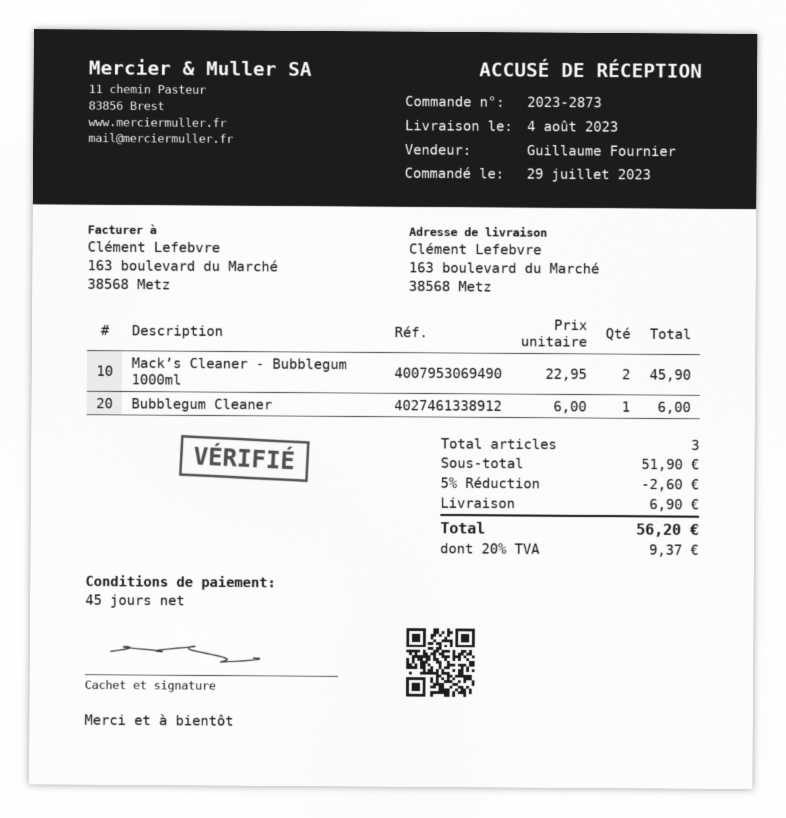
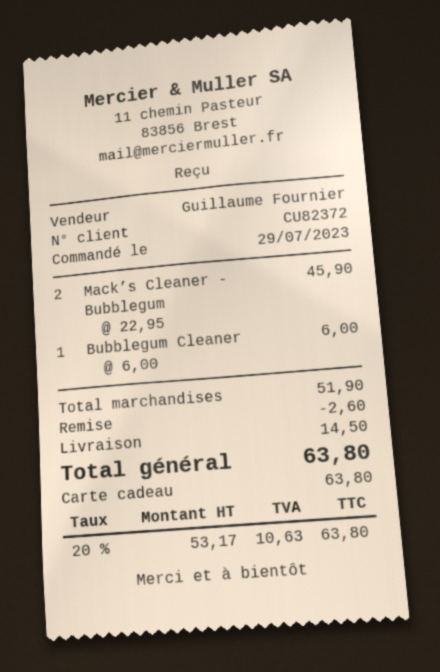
shipping: 6.90 -> 14.50
tax: 20% = 9.37 -> 20% = 10.63
total: 56.20 -> 63.80

